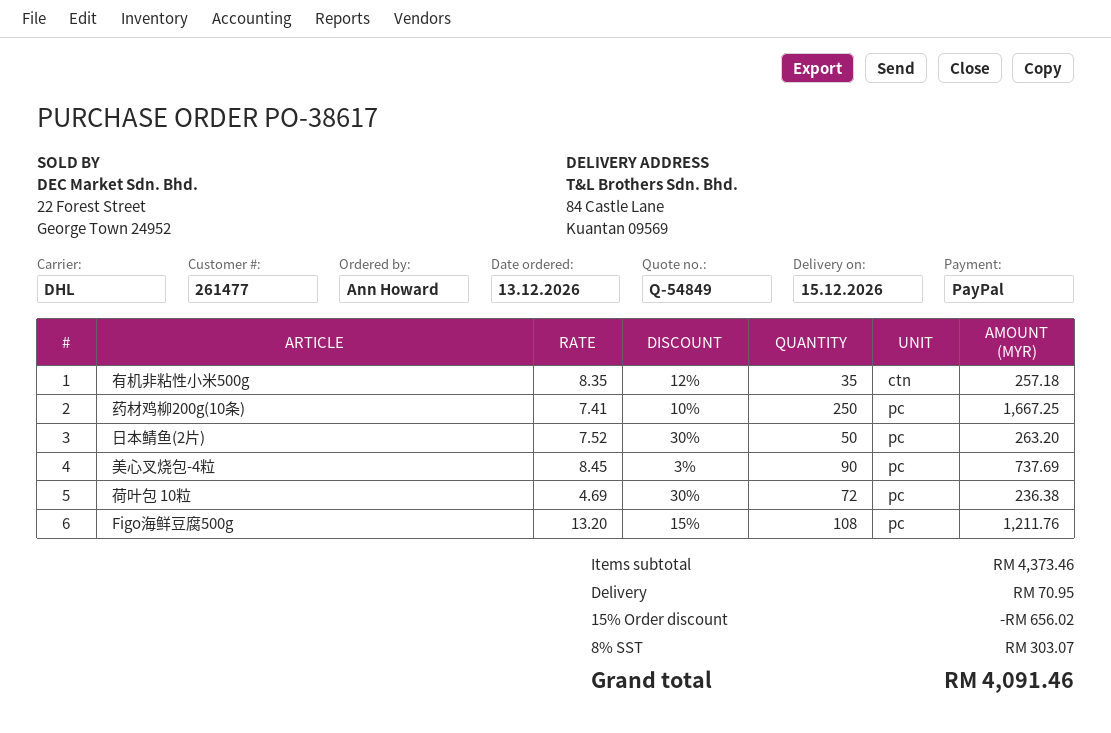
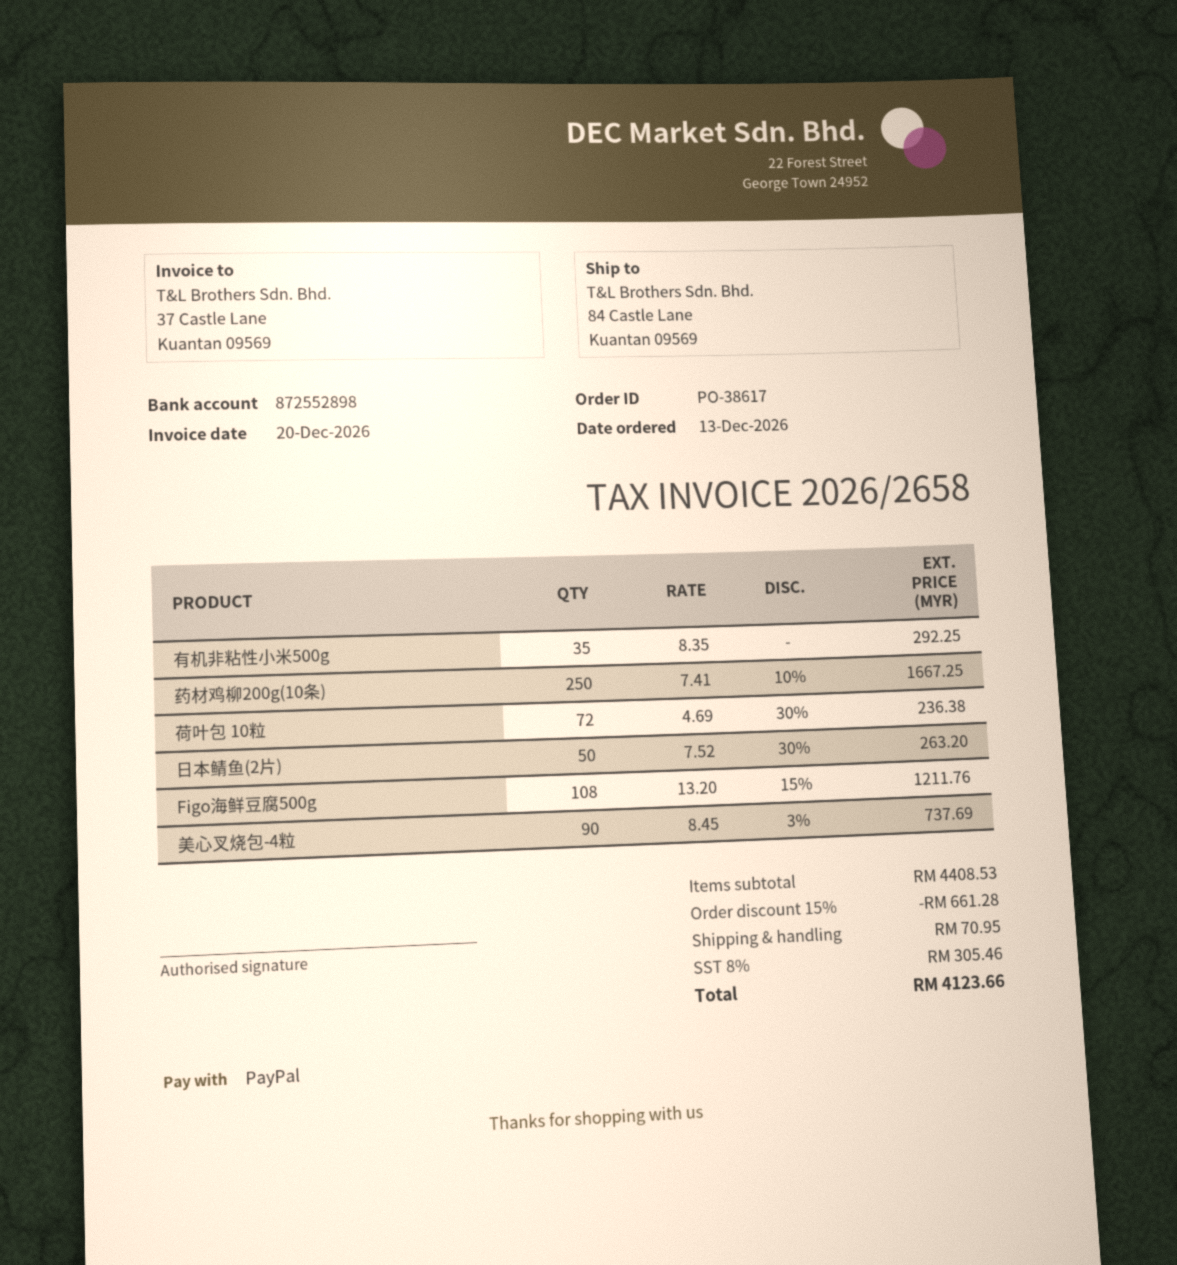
有机非粘性小米500g: 35 x 8.35 - 12% = 257.18 -> 35 x 8.35 = 292.25
subtotal: 4373.46 -> 4408.53
discount: 15% = 656.02 -> 15% = 661.28
tax: 8% = 303.07 -> 8% = 305.46
total: 4091.46 -> 4123.66

